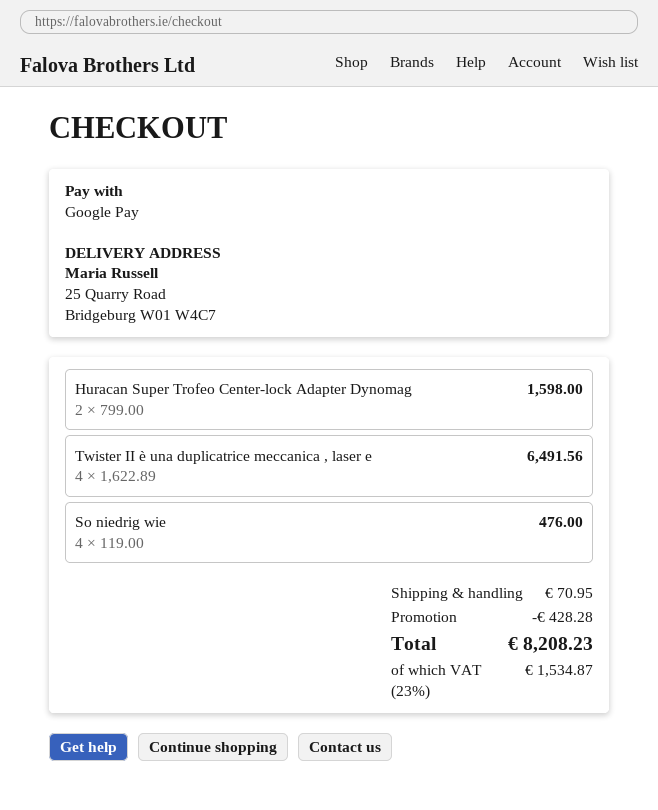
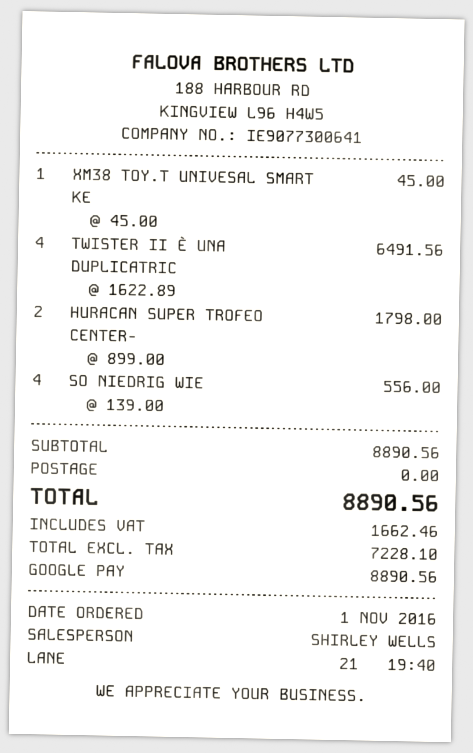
Huracan Super Trofeo Center-lock Adapter Dynomag: 2 x 799.00 = 1598.00 -> 2 x 899.00 = 1798.00
So niedrig wie: 4 x 119.00 = 476.00 -> 4 x 139.00 = 556.00
XM38 TOY.T UNIVESAL SMART KE: none -> 1 x 45.00 = 45.00
discount: 428.28 -> none
shipping: 70.95 -> 0.00
tax: 1534.87 -> 1662.46
total: 8208.23 -> 8890.56

